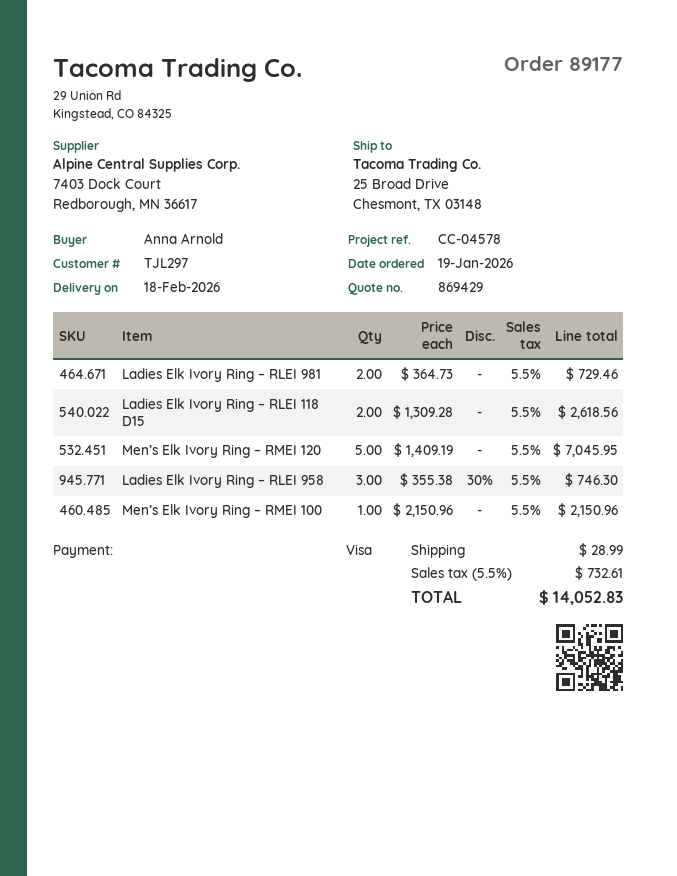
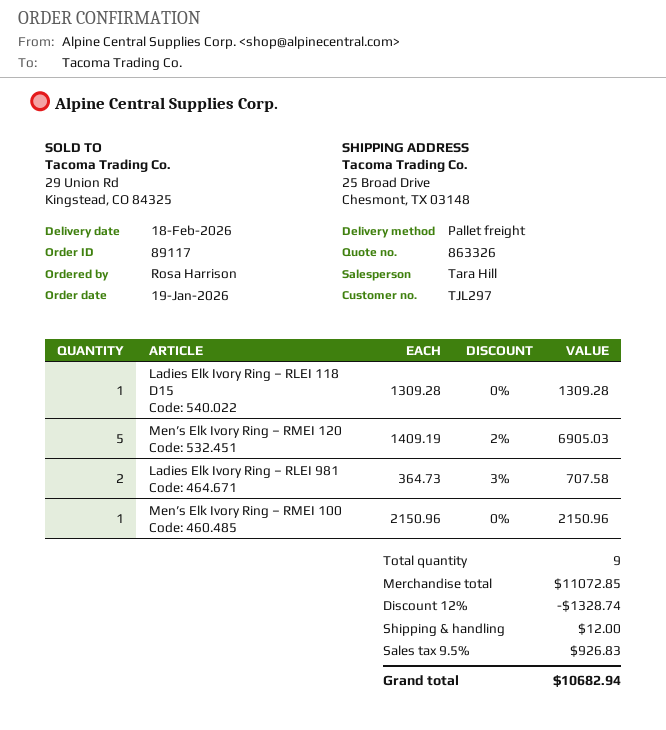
quote number: 869429 -> 863326
order number: 89177 -> 89117
ordered by: Anna Arnold -> Rosa Harrison
Ladies Elk Ivory Ring – RLEI 981: 2 x 364.73 = 729.46 -> 2 x 364.73 - 3% = 707.58
Ladies Elk Ivory Ring – RLEI 118 D15: 2 x 1309.28 = 2618.56 -> 1 x 1309.28 = 1309.28
Men’s Elk Ivory Ring – RMEI 120: 5 x 1409.19 = 7045.95 -> 5 x 1409.19 - 2% = 6905.03
Ladies Elk Ivory Ring – RLEI 958: 3 x 355.38 - 30% = 746.30 -> none
discount: none -> 12% = 1328.74
shipping: 28.99 -> 12.00
tax: 5.5% = 732.61 -> 9.5% = 926.83
total: 14052.83 -> 10682.94

